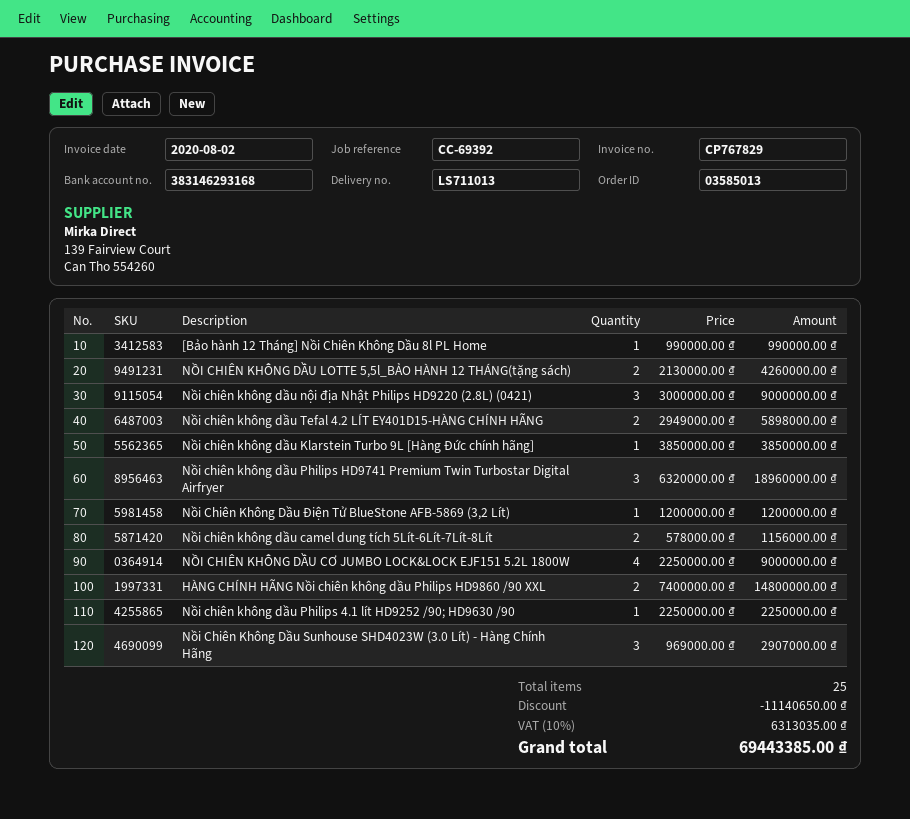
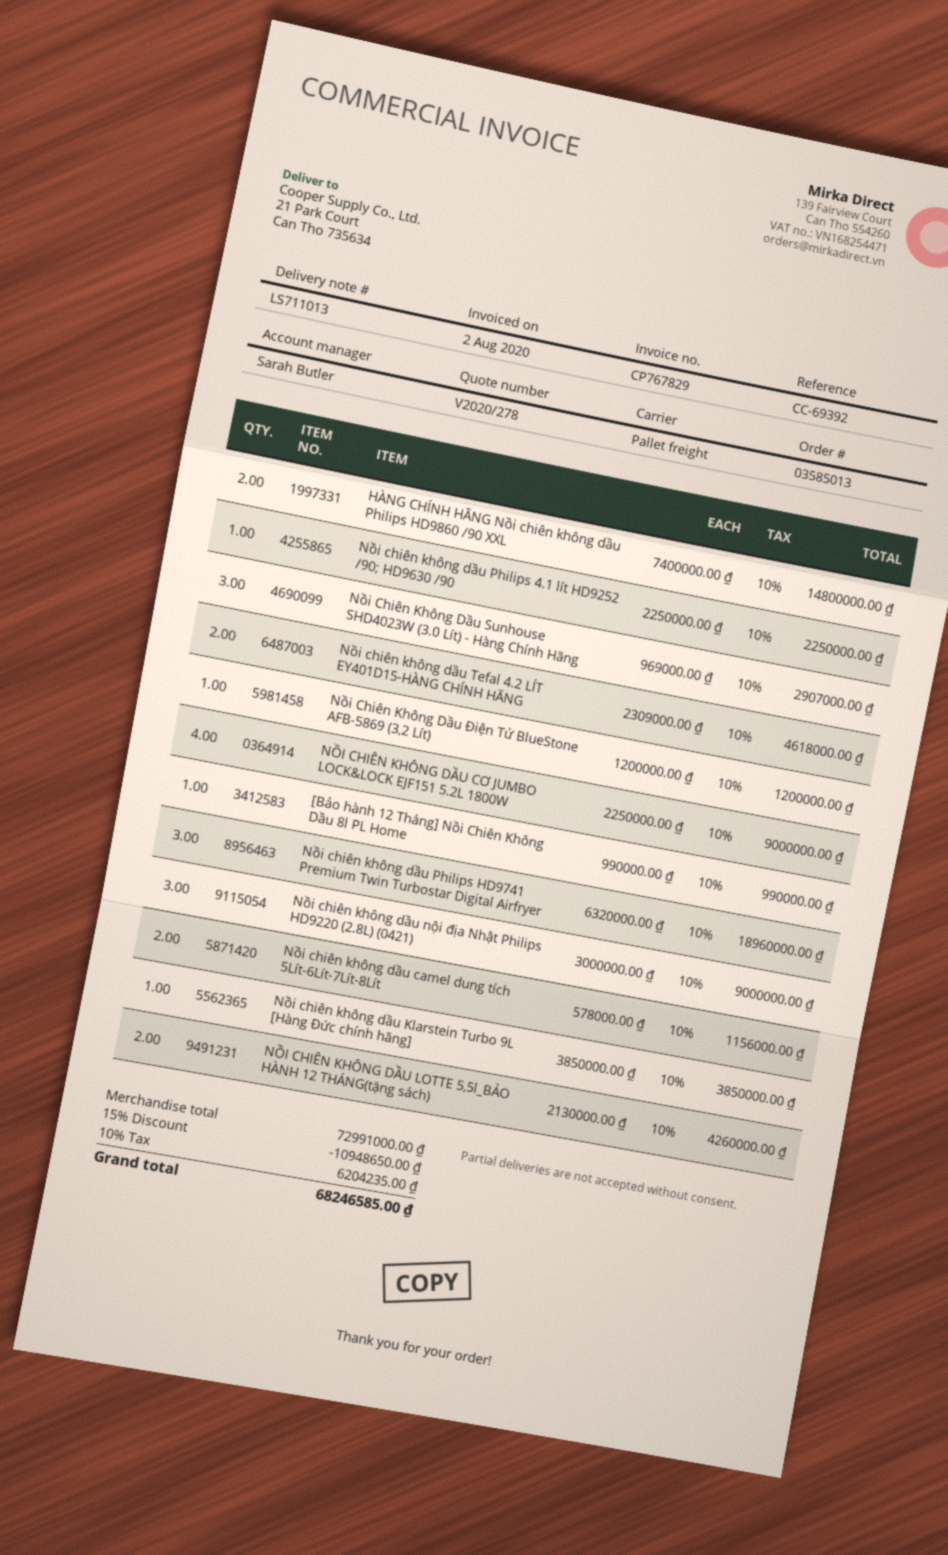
Nồi chiên không dầu Tefal 4.2 LÍT EY401D15-HÀNG CHÍNH HÃNG: 2 x 2949000.00 = 5898000.00 -> 2 x 2309000.00 = 4618000.00
discount: 11140650.00 -> 10948650.00
tax: 10% = 6313035.00 -> 10% = 6204235.00
total: 69443385.00 -> 68246585.00

